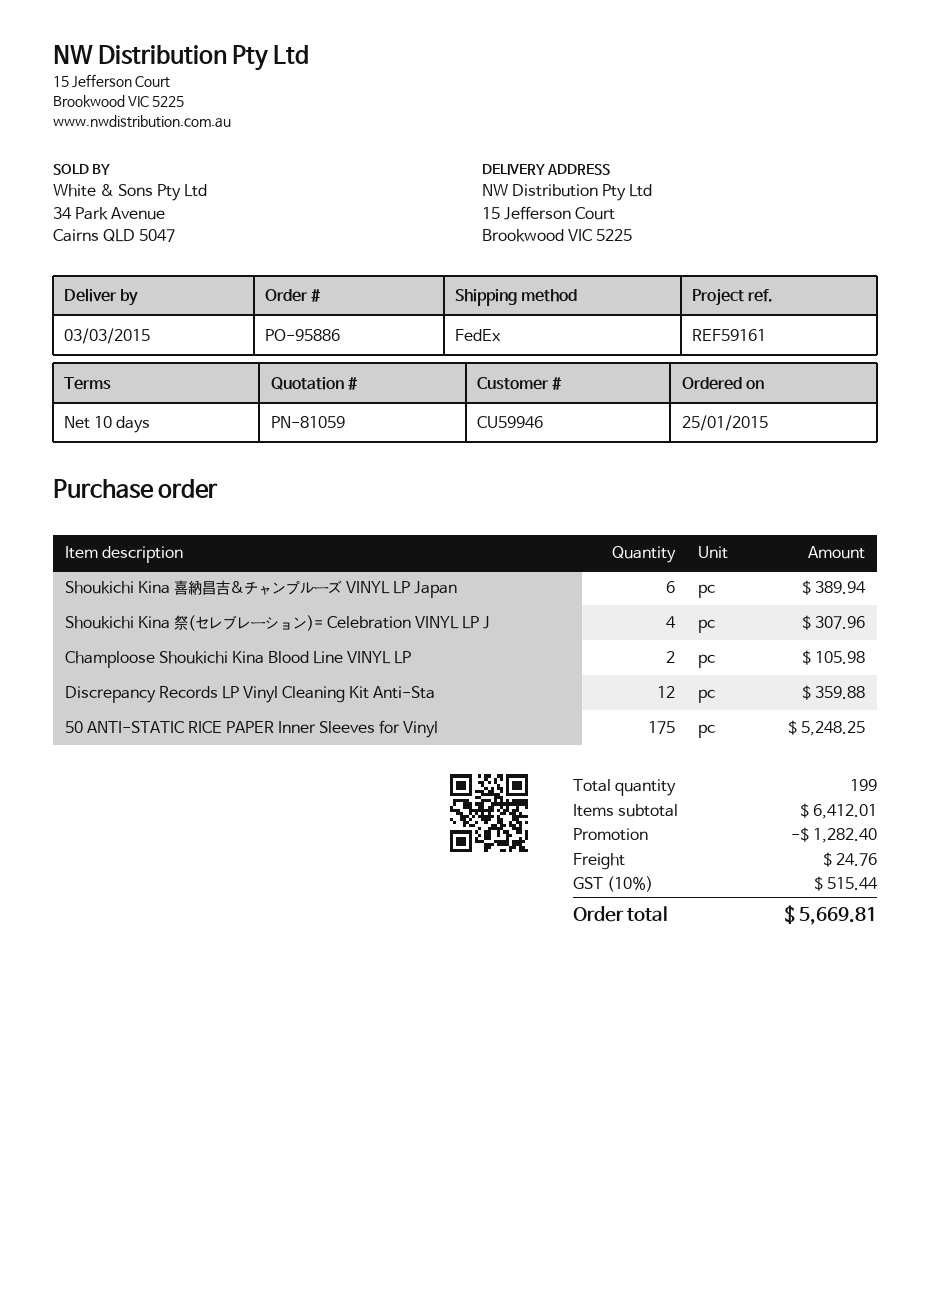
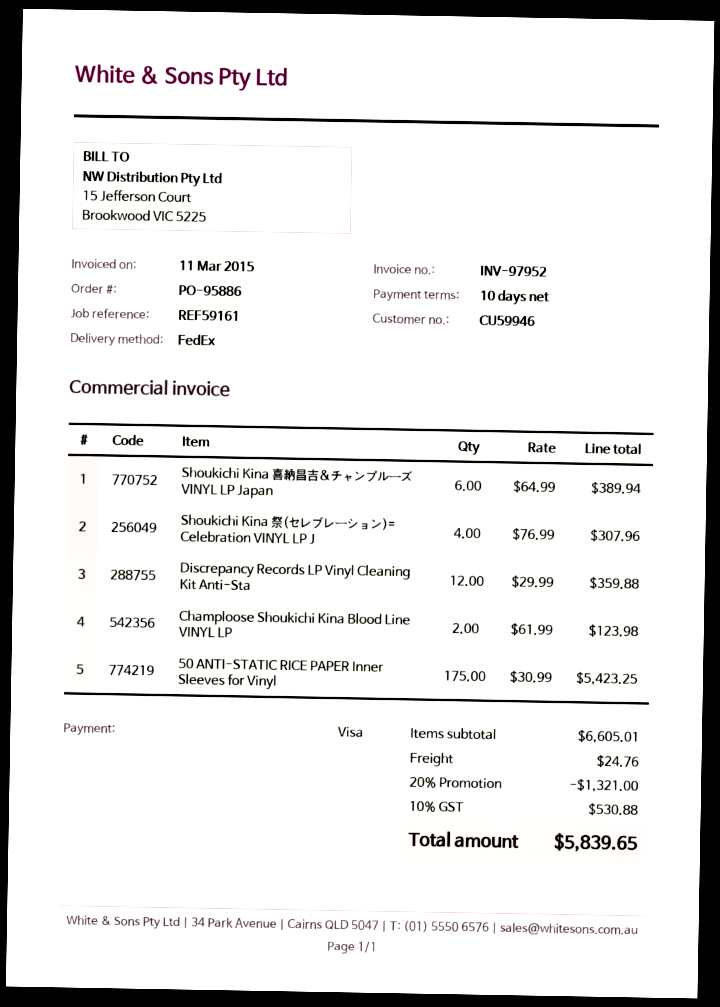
Champloose Shoukichi Kina Blood Line VINYL LP: 2 for 105.98 -> 2 for 123.98
50 ANTI-STATIC RICE PAPER Inner Sleeves for Vinyl: 175 for 5248.25 -> 175 for 5423.25
subtotal: 6412.01 -> 6605.01
discount: 1282.40 -> 1321.00
tax: 10% = 515.44 -> 10% = 530.88
total: 5669.81 -> 5839.65

